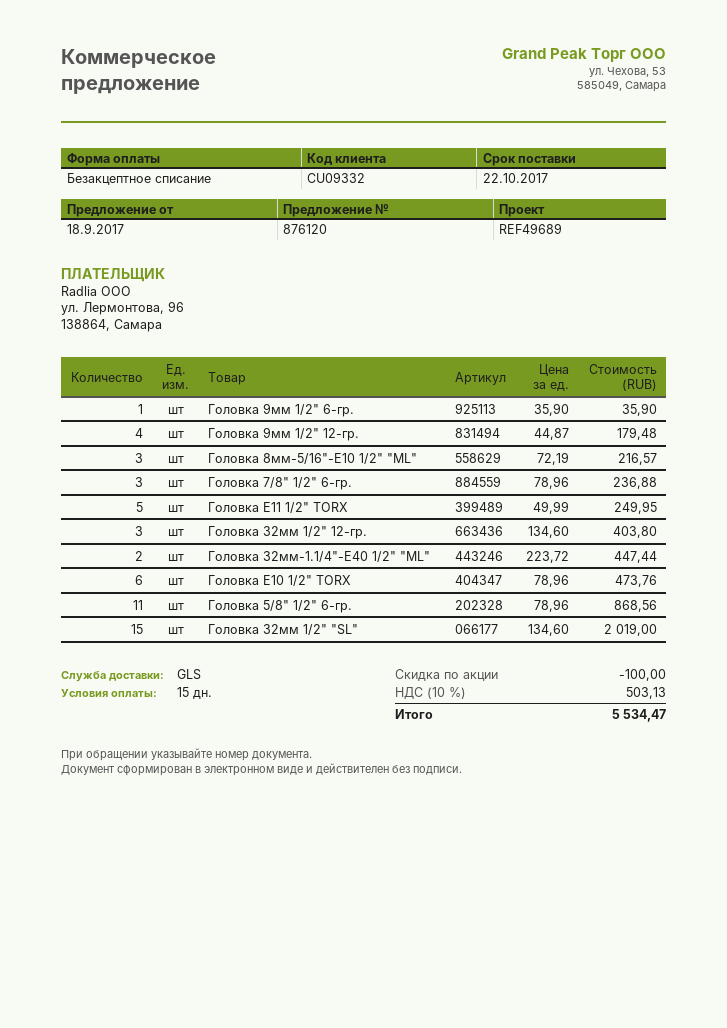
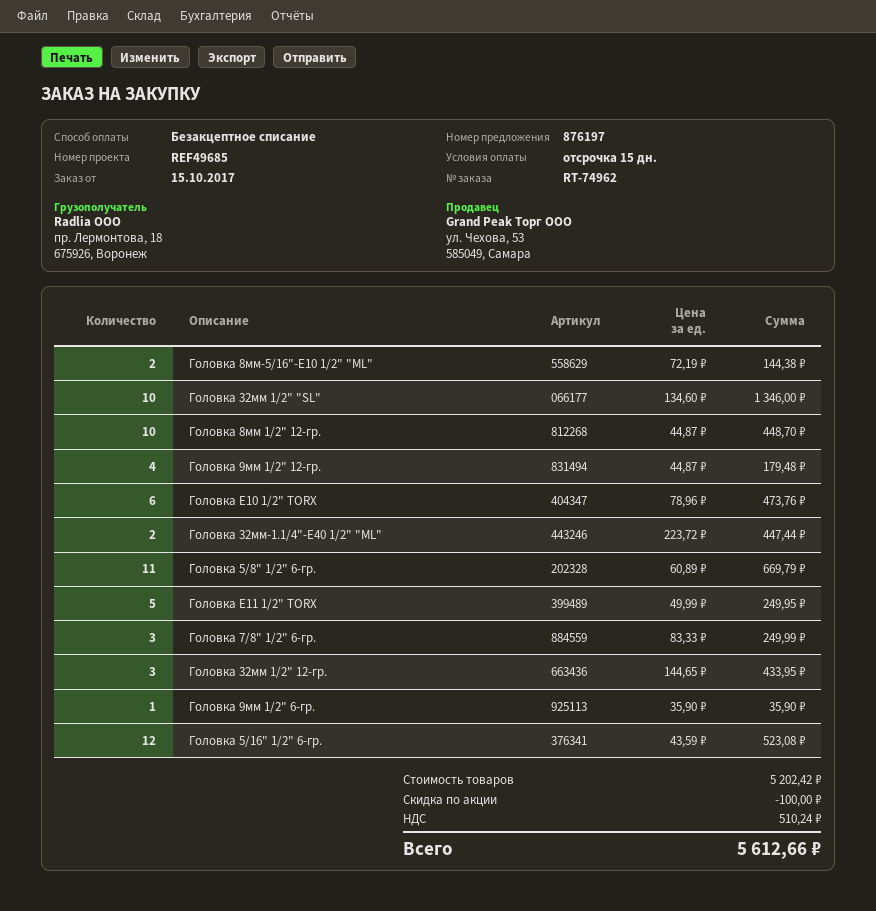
quote number: 876120 -> 876197
reference: REF49689 -> REF49685
Головка 8мм-5/16"-Е10 1/2" "ML": 3 x 72.19 = 216.57 -> 2 x 72.19 = 144.38
Головка 7/8" 1/2" 6-гр.: 3 x 78.96 = 236.88 -> 3 x 83.33 = 249.99
Головка 32мм 1/2" 12-гр.: 3 x 134.60 = 403.80 -> 3 x 144.65 = 433.95
Головка 5/8" 1/2" 6-гр.: 11 x 78.96 = 868.56 -> 11 x 60.89 = 669.79
Головка 32мм 1/2" "SL": 15 x 134.60 = 2019.00 -> 10 x 134.60 = 1346.00
Головка 8мм 1/2" 12-гр.: none -> 10 x 44.87 = 448.70
Головка 5/16" 1/2" 6-гр.: none -> 12 x 43.59 = 523.08
tax: 503.13 -> 510.24
total: 5534.47 -> 5612.66

